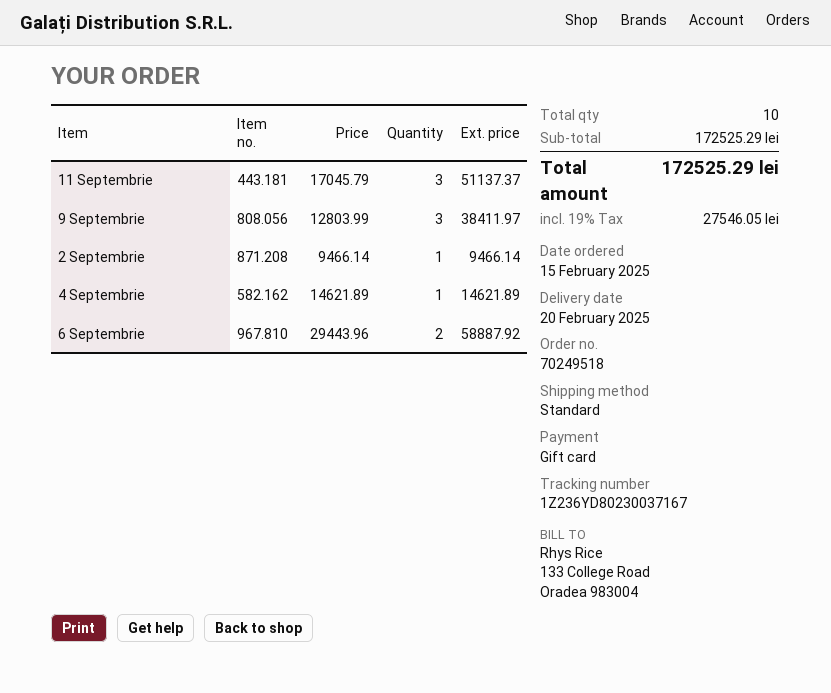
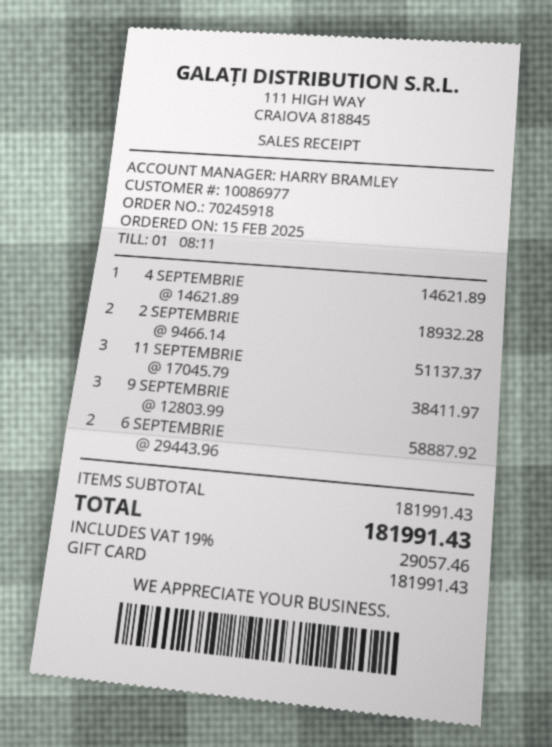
order number: 70249518 -> 70245918
2 Septembrie: 1 x 9466.14 = 9466.14 -> 2 x 9466.14 = 18932.28
subtotal: 172525.29 -> 181991.43
tax: 19% = 27546.05 -> 19% = 29057.46
total: 172525.29 -> 181991.43

